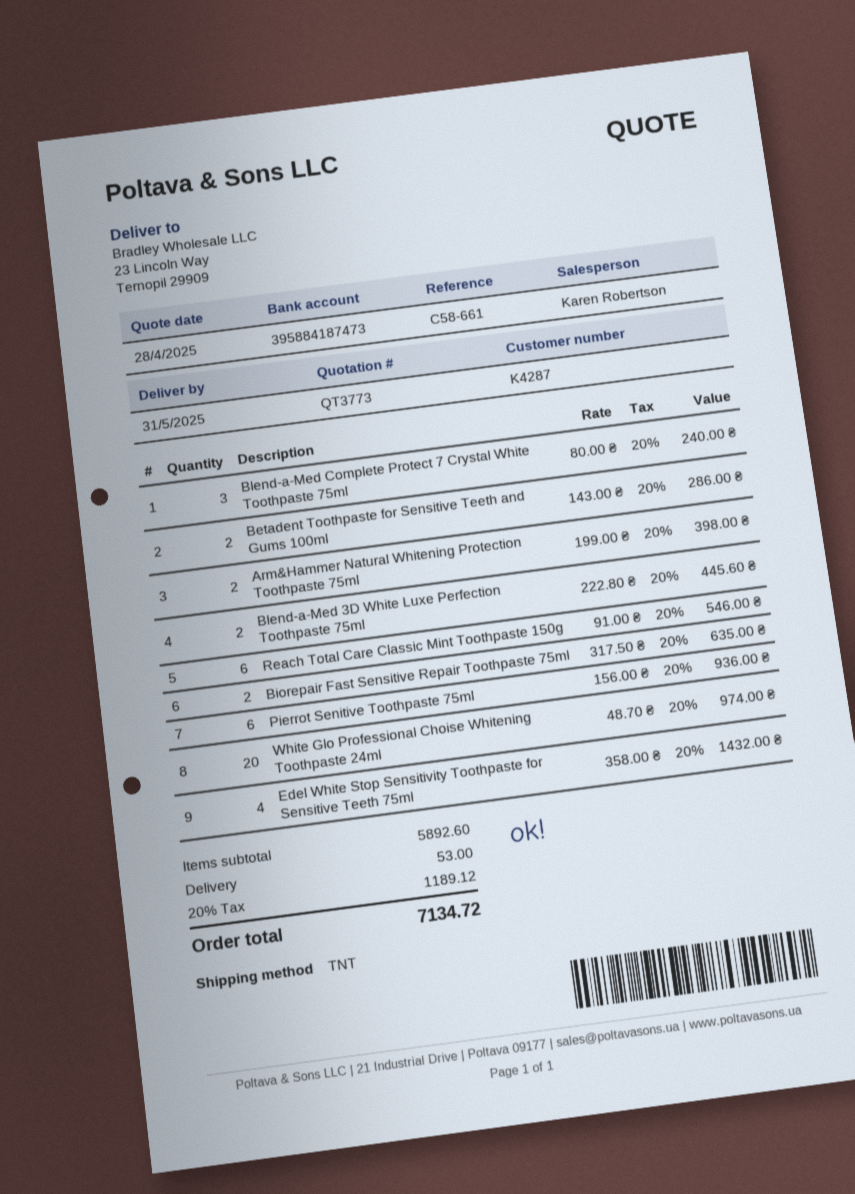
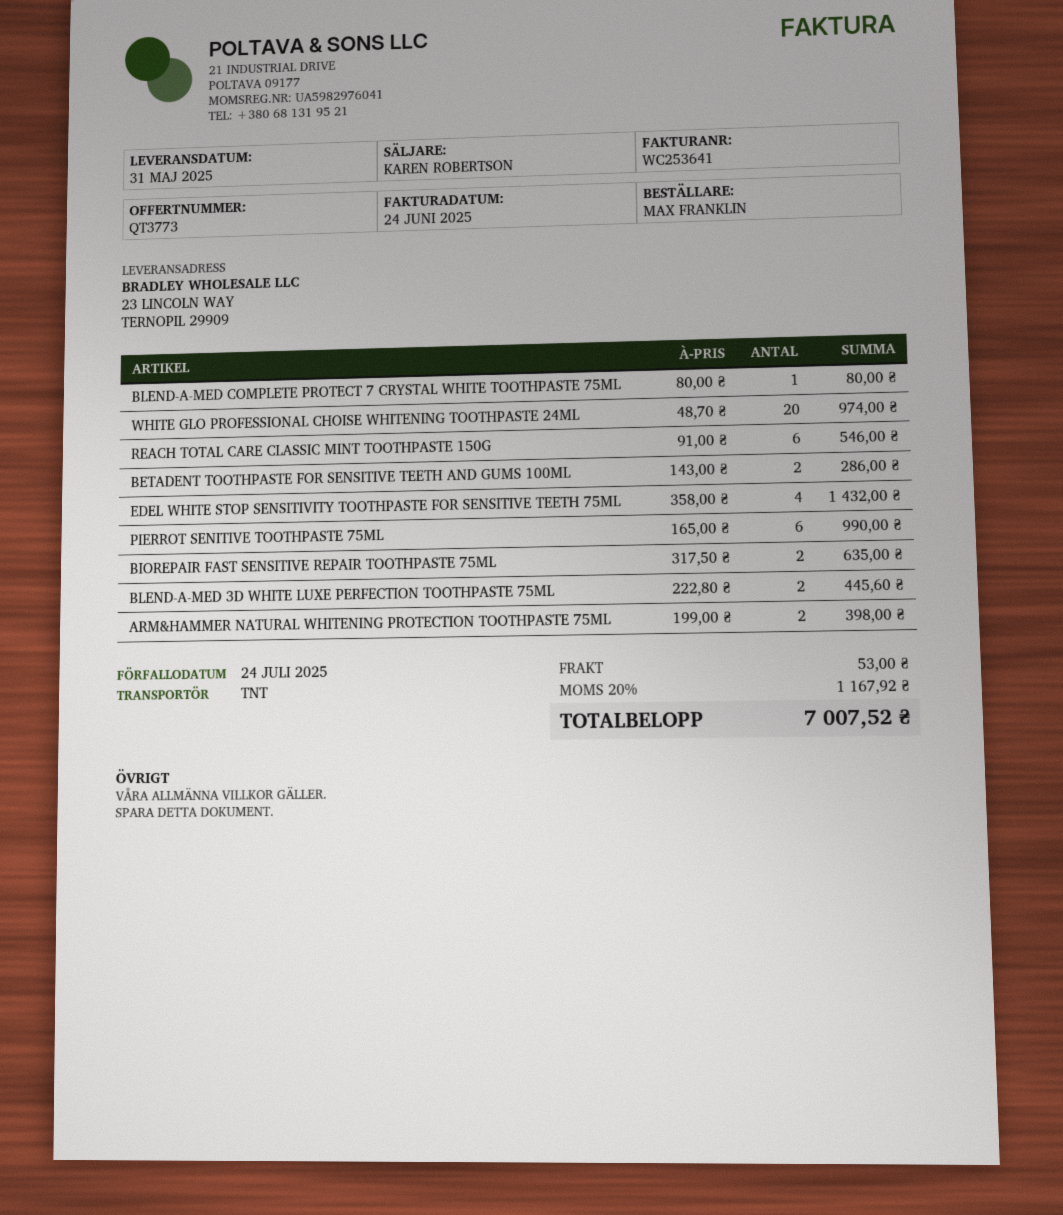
Blend-a-Med Complete Protect 7 Crystal White Toothpaste 75ml: 3 x 80.00 = 240.00 -> 1 x 80.00 = 80.00
Pierrot Senitive Toothpaste 75ml: 6 x 156.00 = 936.00 -> 6 x 165.00 = 990.00
tax: 20% = 1189.12 -> 20% = 1167.92
total: 7134.72 -> 7007.52

